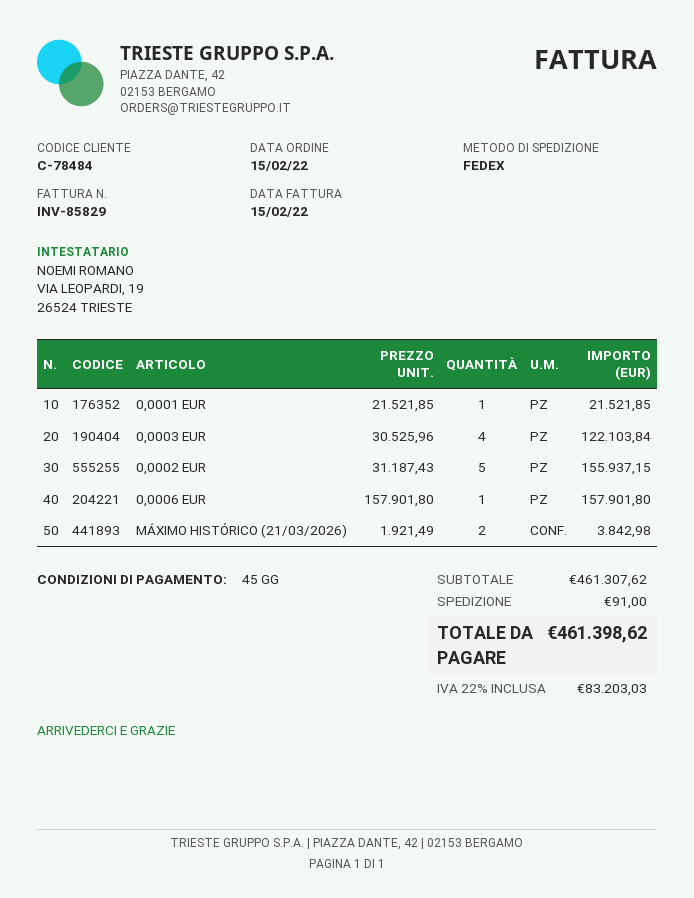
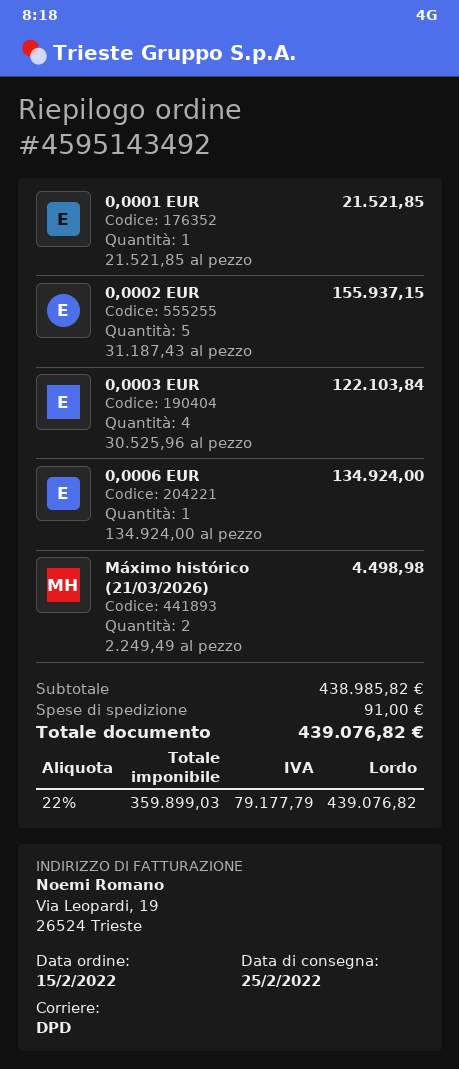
shipping method: FedEx -> DPD
0,0006 EUR: 1 x 157901.80 = 157901.80 -> 1 x 134924.00 = 134924.00
MÁXIMO HISTÓRICO (21/03/2026): 2 x 1921.49 = 3842.98 -> 2 x 2249.49 = 4498.98
subtotal: 461307.62 -> 438985.82
tax: 22% = 83203.03 -> 22% = 79177.79
total: 461398.62 -> 439076.82

